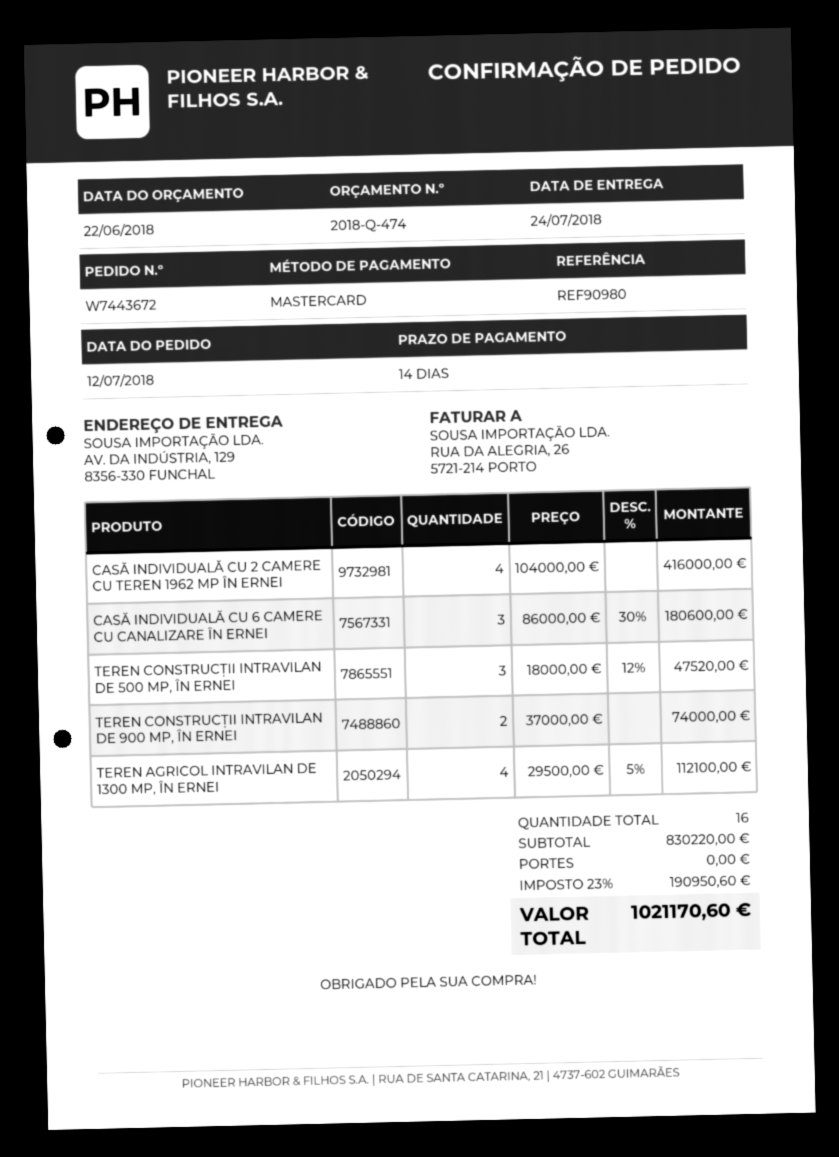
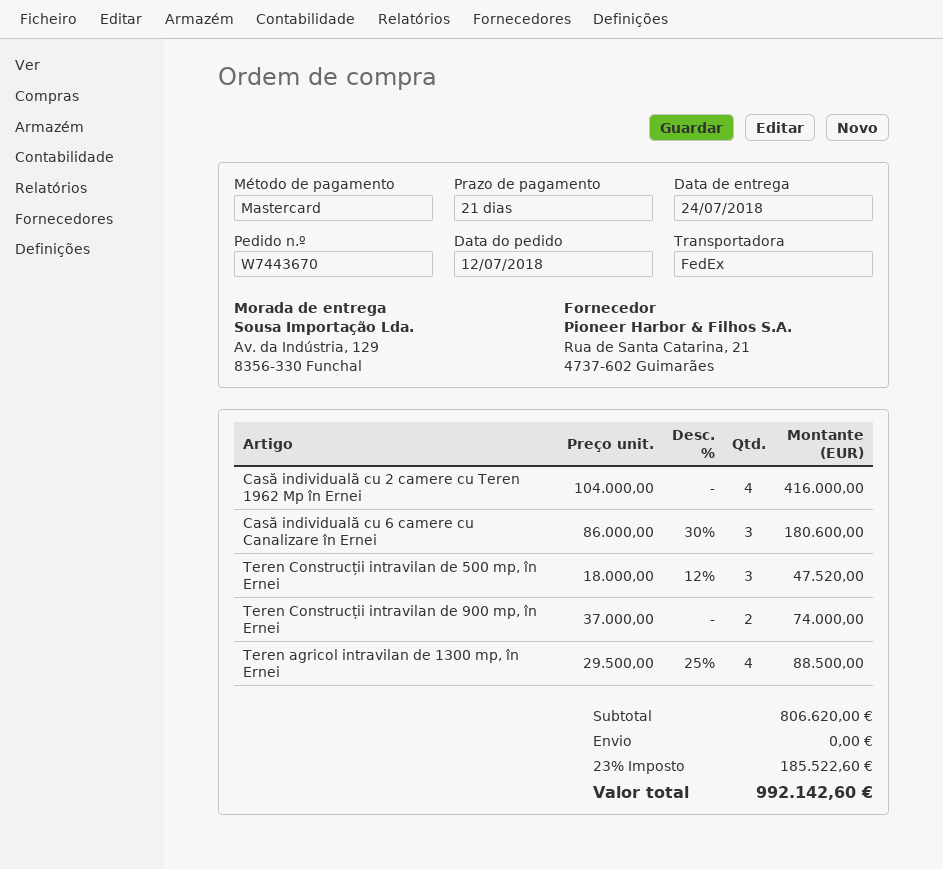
order number: W7443672 -> W7443670
payment terms: 14 days -> 21 days
TEREN AGRICOL INTRAVILAN DE 1300 MP, ÎN ERNEI: 4 x 29500.00 - 5% = 112100.00 -> 4 x 29500.00 - 25% = 88500.00
subtotal: 830220.00 -> 806620.00
tax: 23% = 190950.60 -> 23% = 185522.60
total: 1021170.60 -> 992142.60

